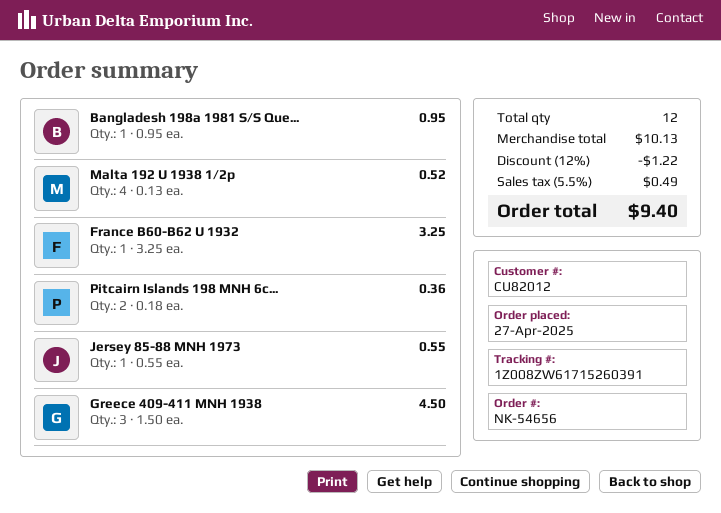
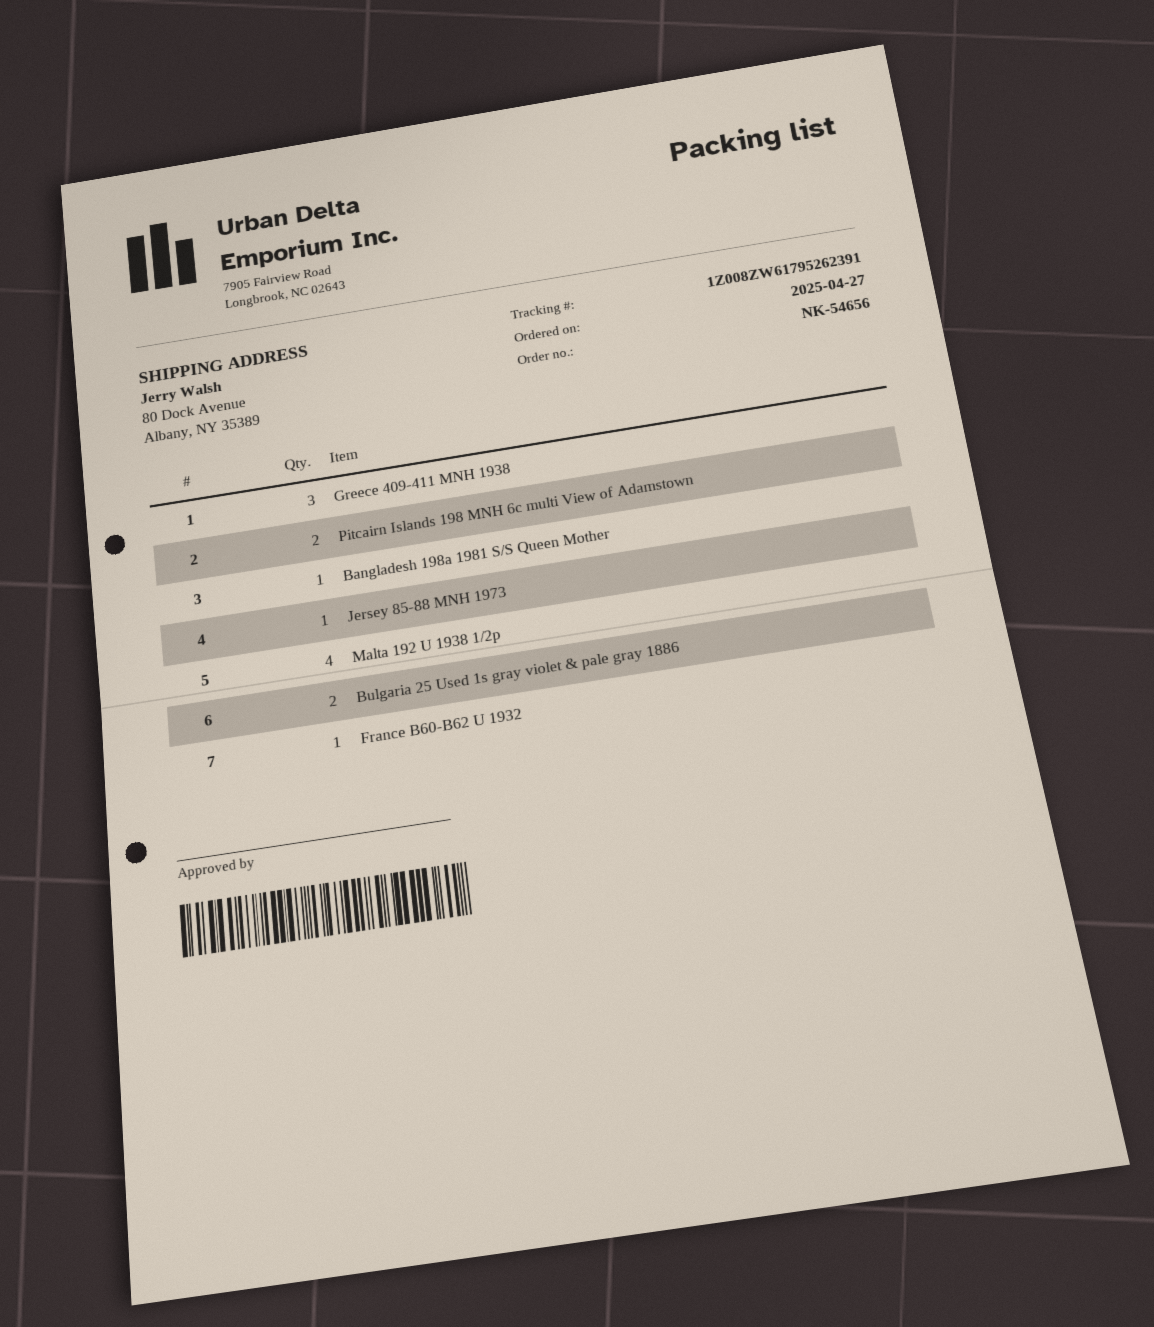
tracking number: 1Z008ZW61715260391 -> 1Z008ZW61795262391
Bulgaria 25 Used 1s gray violet & pale gray 1886: none -> 2

